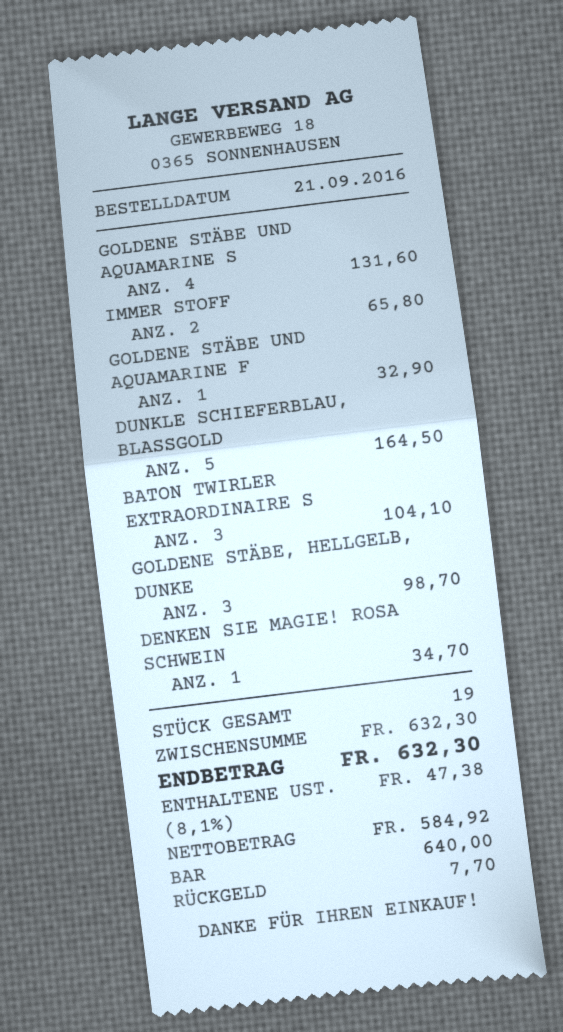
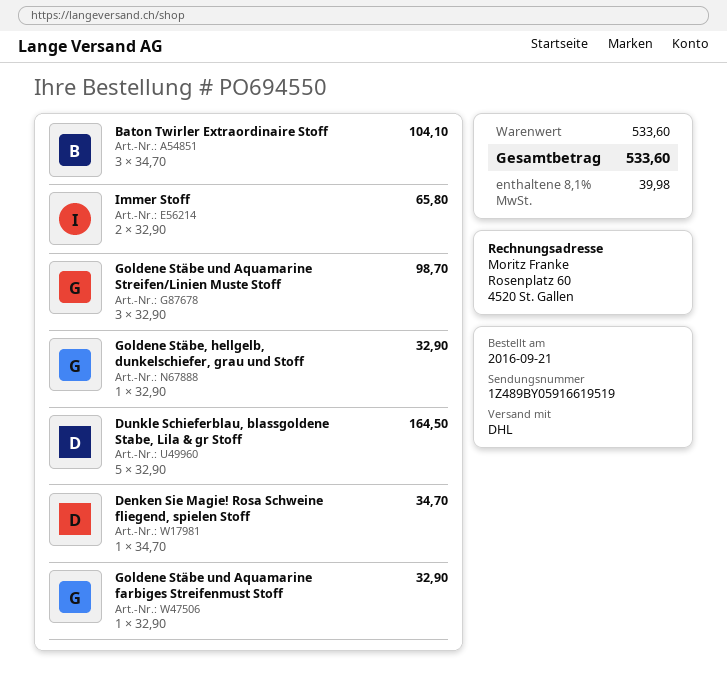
GOLDENE STÄBE UND AQUAMARINE S: 4 for 131.60 -> 3 for 98.70
GOLDENE STÄBE, HELLGELB, DUNKE: 3 for 98.70 -> 1 for 32.90
subtotal: 632.30 -> 533.60
tax: 8.1% = 47.38 -> 8.1% = 39.98
total: 632.30 -> 533.60

